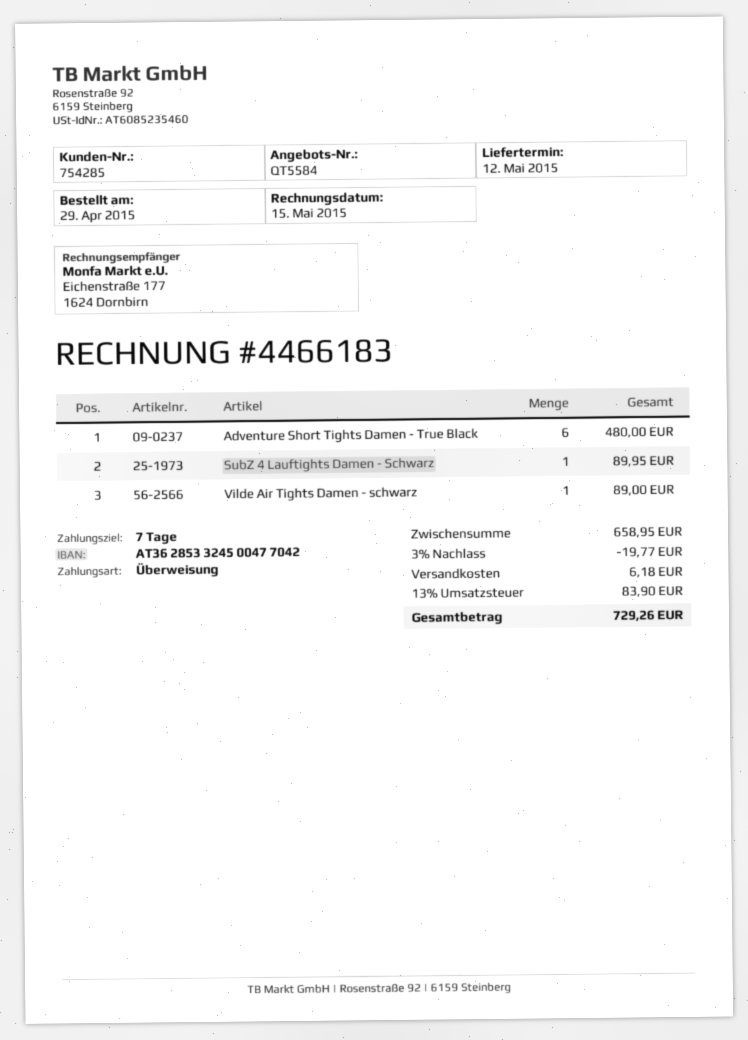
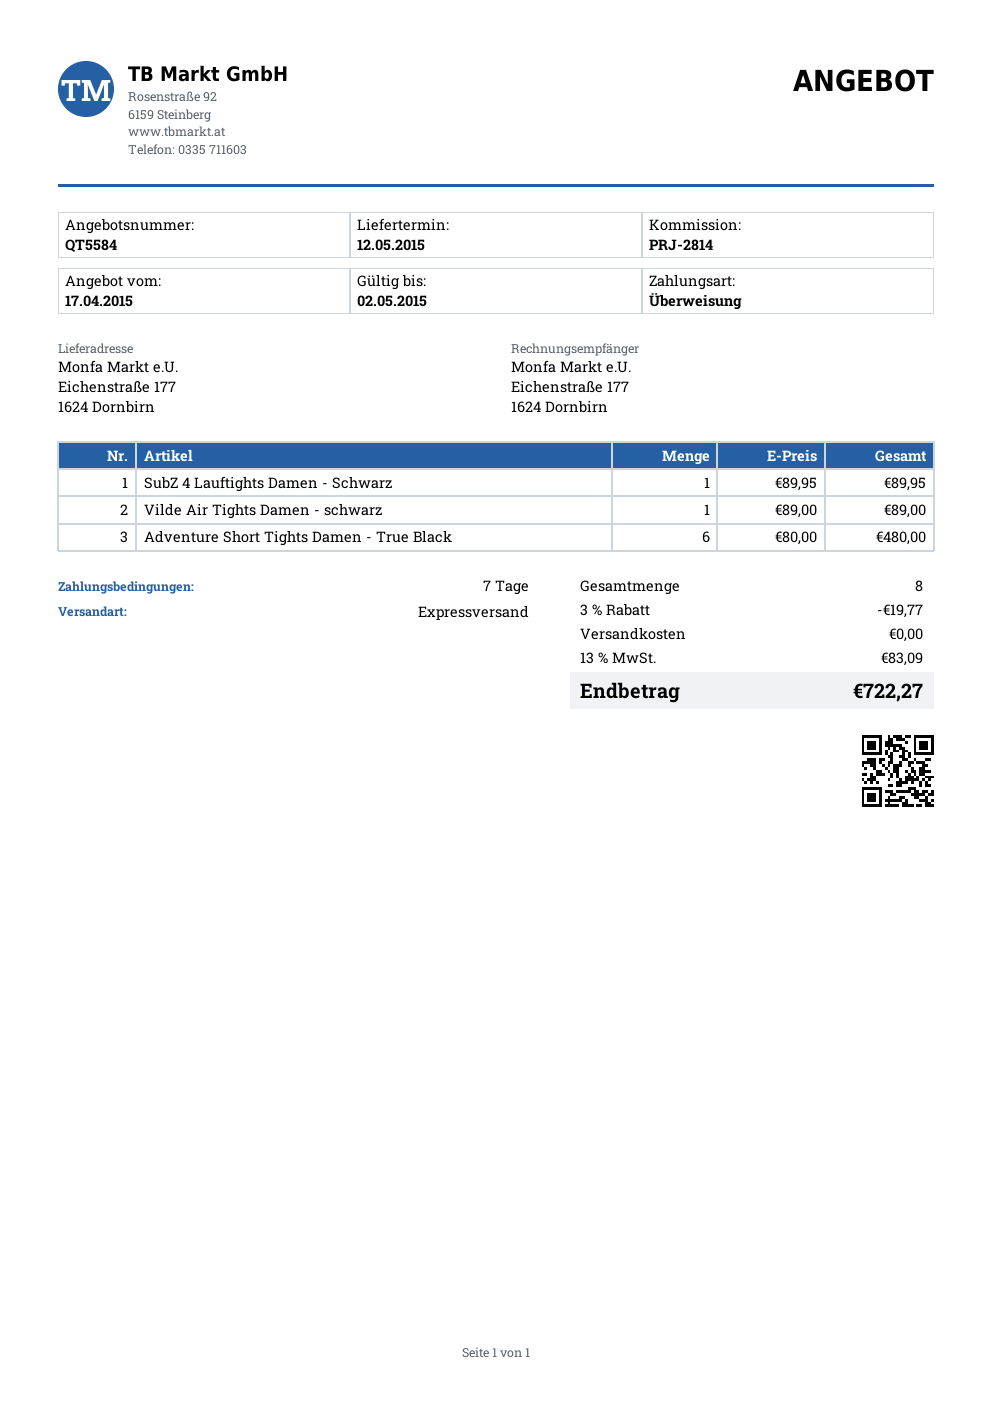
shipping: 6.18 -> 0.00
tax: 13% = 83.90 -> 13% = 83.09
total: 729.26 -> 722.27

